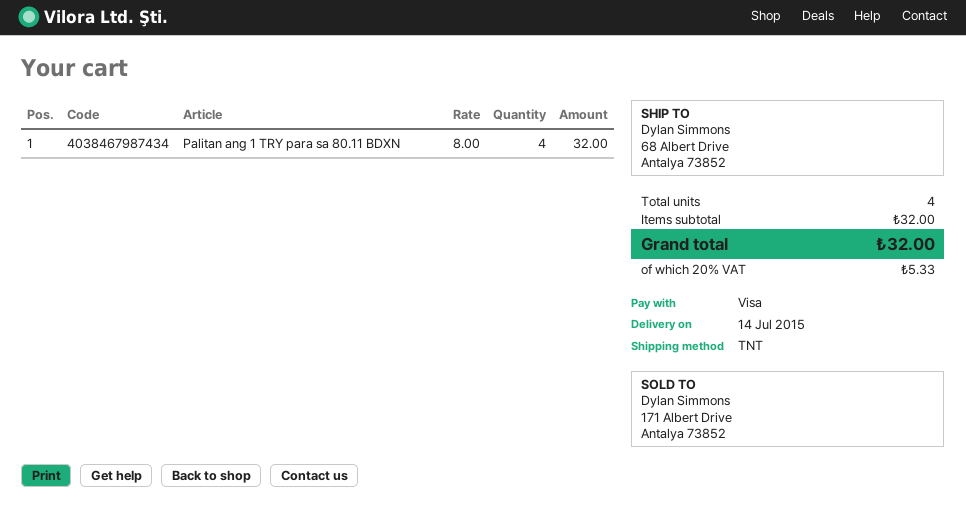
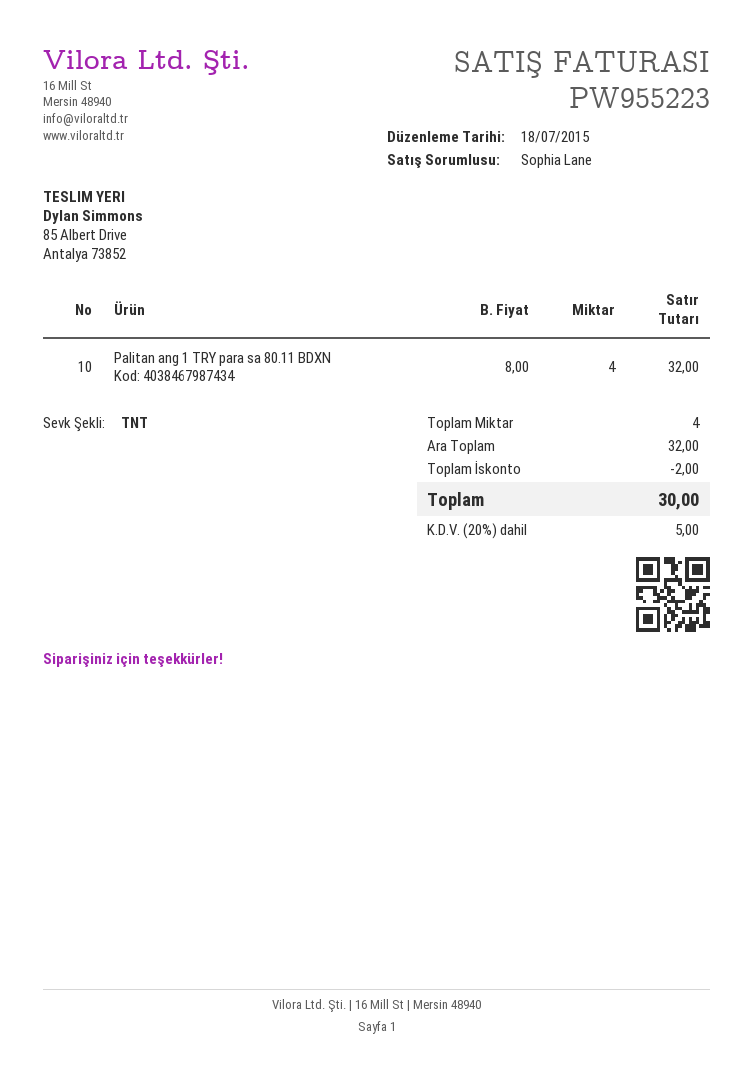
ship to: 68 Albert Drive, Antalya 73852 -> 85 Albert Drive, Antalya 73852
discount: none -> 2.00
tax: 20% = 5.33 -> 20% = 5.00
total: 32.00 -> 30.00

